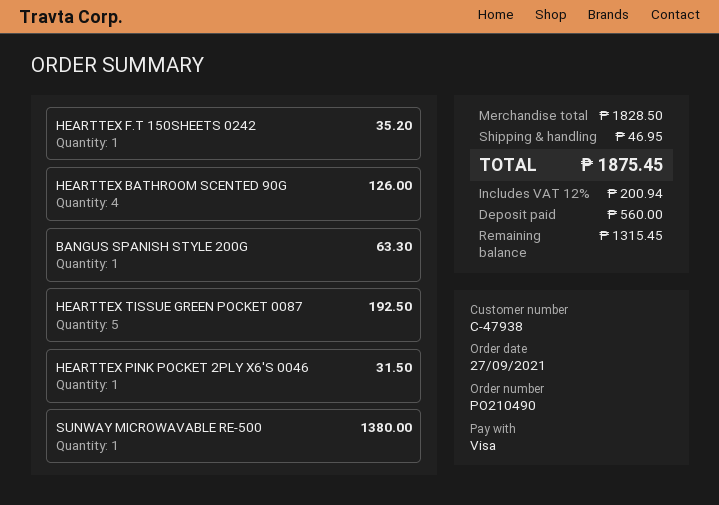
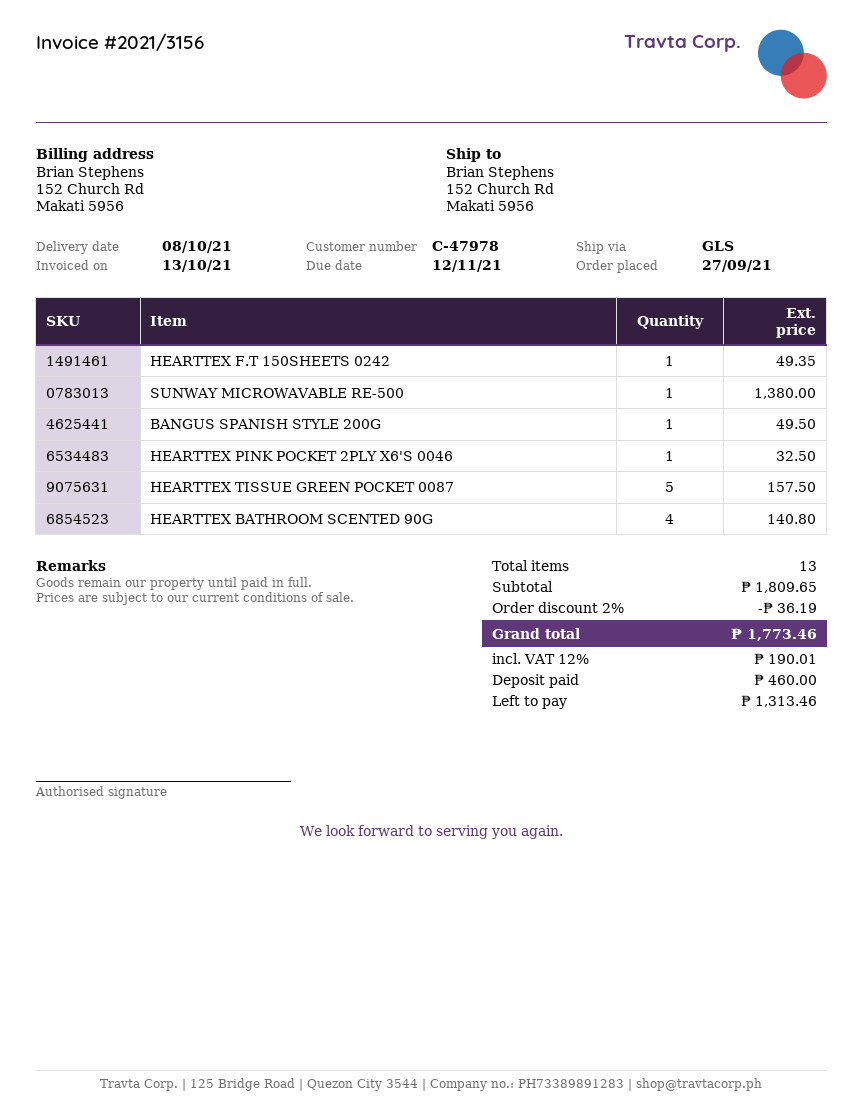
customer number: C-47938 -> C-47978
HEARTTEX F.T 150SHEETS 0242: 1 for 35.20 -> 1 for 49.35
HEARTTEX BATHROOM SCENTED 90G: 4 for 126.00 -> 4 for 140.80
BANGUS SPANISH STYLE 200G: 1 for 63.30 -> 1 for 49.50
HEARTTEX TISSUE GREEN POCKET 0087: 5 for 192.50 -> 5 for 157.50
HEARTTEX PINK POCKET 2PLY X6'S 0046: 1 for 31.50 -> 1 for 32.50
subtotal: 1828.50 -> 1809.65
discount: none -> 2% = 36.19
shipping: 46.95 -> none
tax: 12% = 200.94 -> 12% = 190.01
total: 1875.45 -> 1773.46
deposit: 560.00 -> 460.00
balance: 1315.45 -> 1313.46

